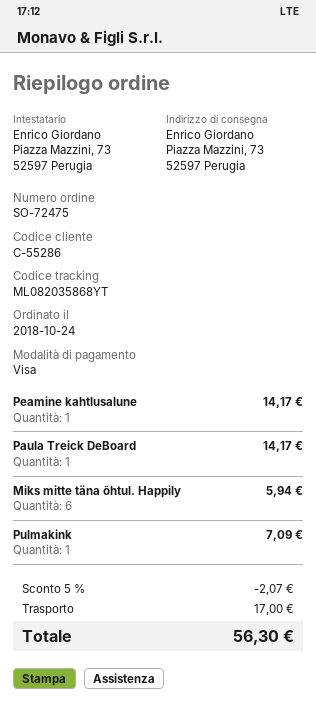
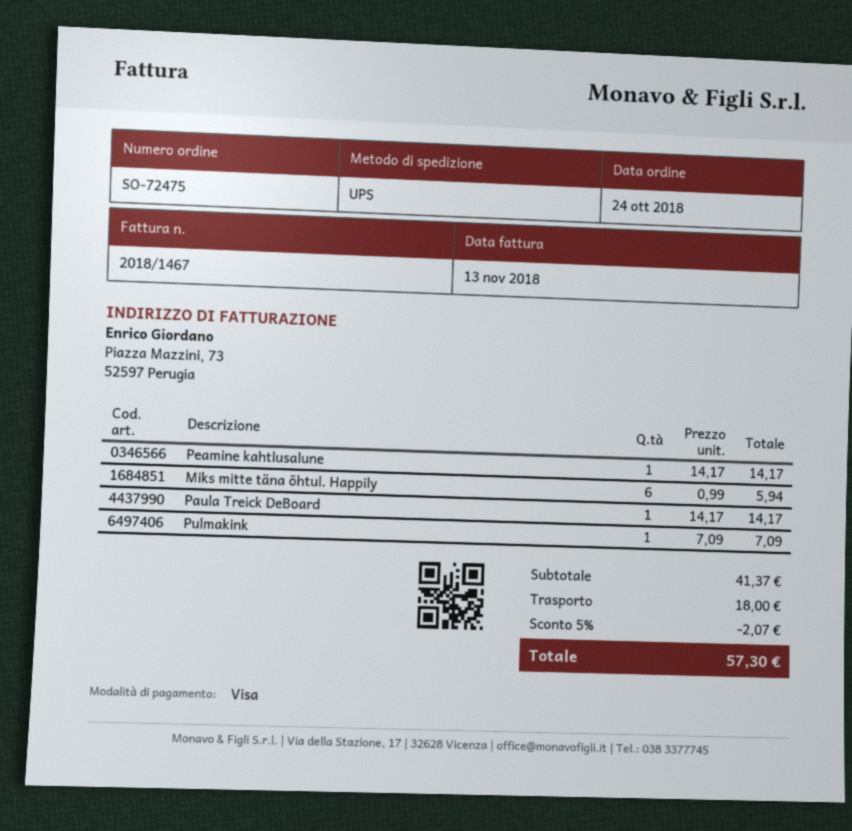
shipping: 17.00 -> 18.00
total: 56.30 -> 57.30

